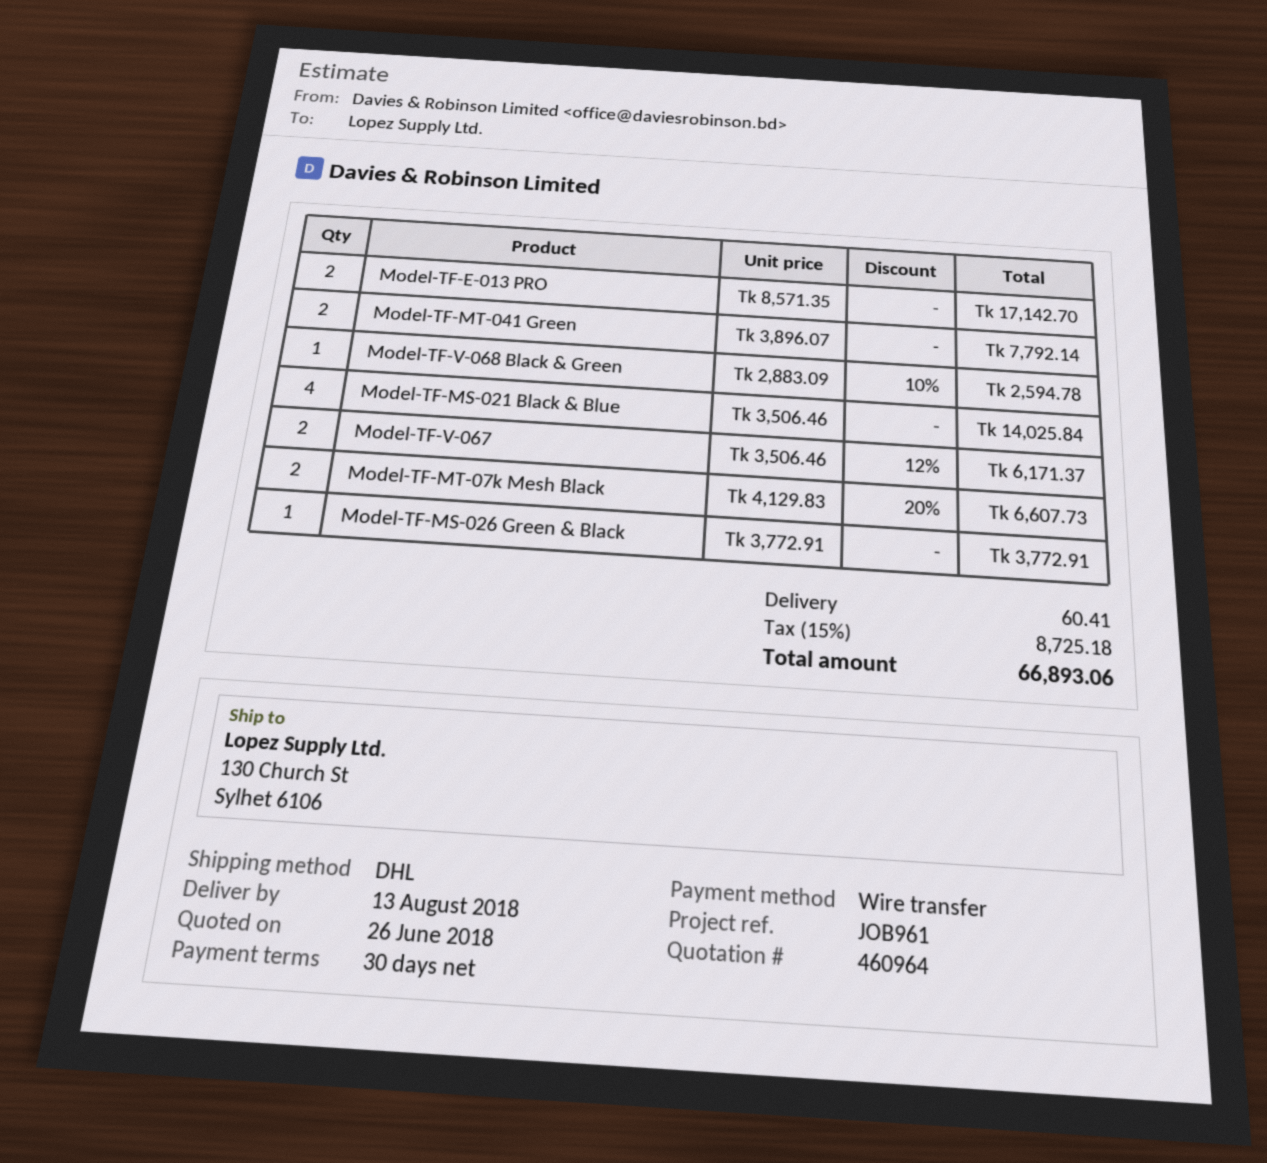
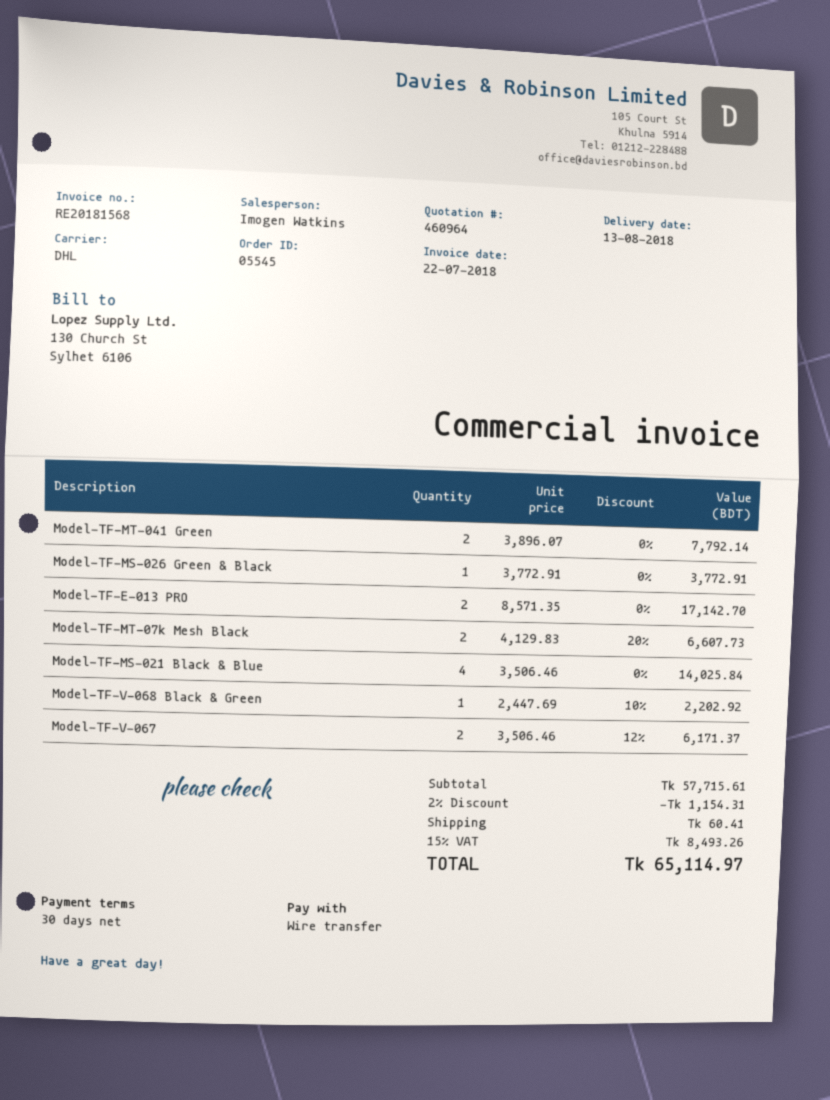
Model-TF-V-068 Black & Green: 1 x 2883.09 - 10% = 2594.78 -> 1 x 2447.69 - 10% = 2202.92
discount: none -> 2% = 1154.31
tax: 15% = 8725.18 -> 15% = 8493.26
total: 66893.06 -> 65114.97

